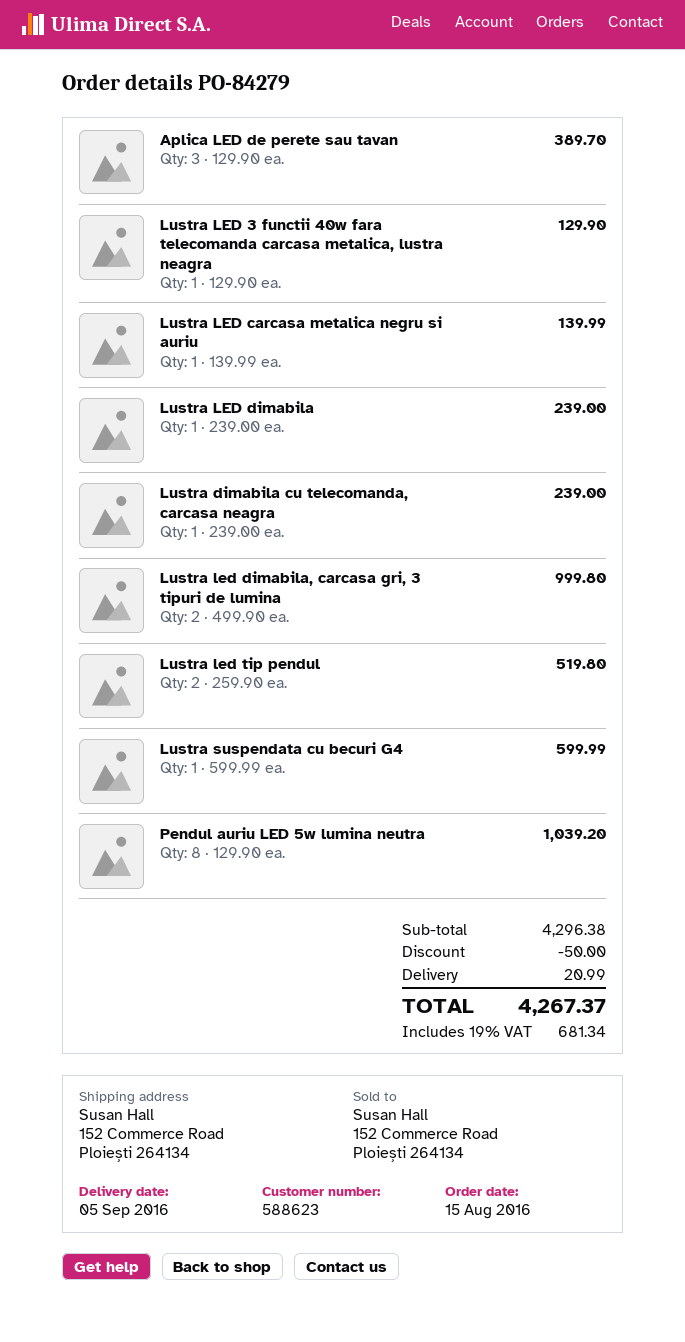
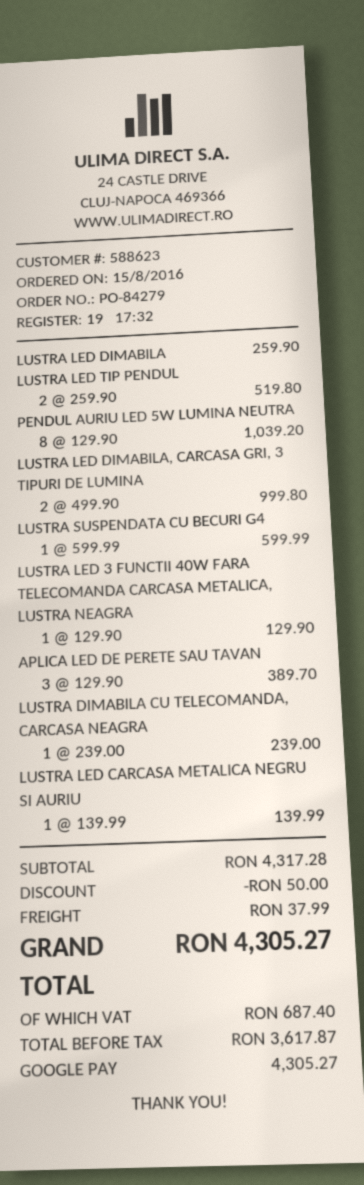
Lustra LED dimabila: 1 x 239.00 = 239.00 -> 1 x 259.90 = 259.90
subtotal: 4296.38 -> 4317.28
shipping: 20.99 -> 37.99
tax: 681.34 -> 687.40
total: 4267.37 -> 4305.27

